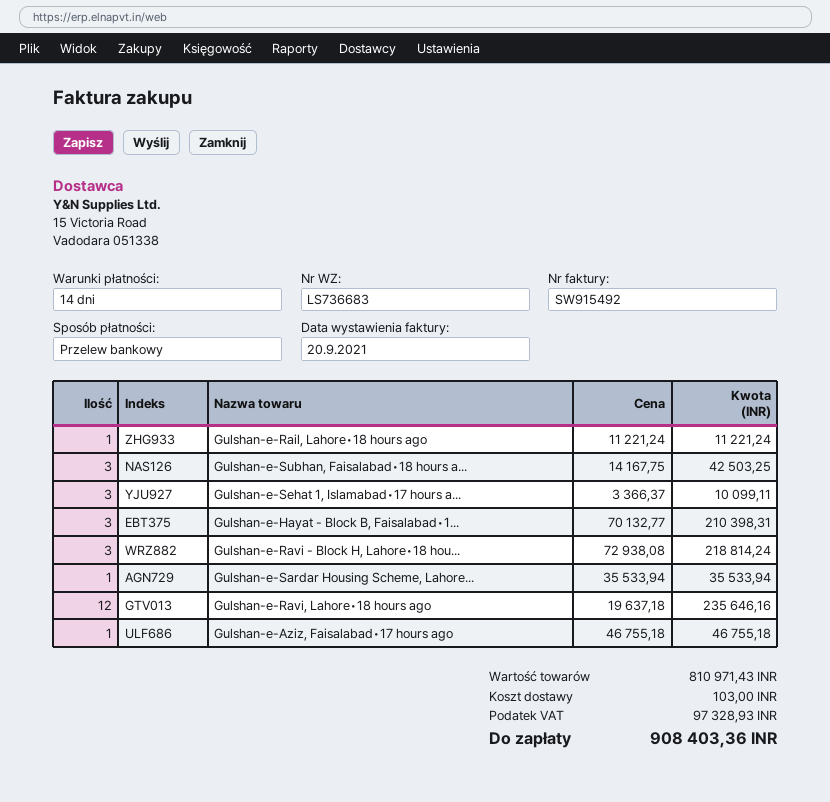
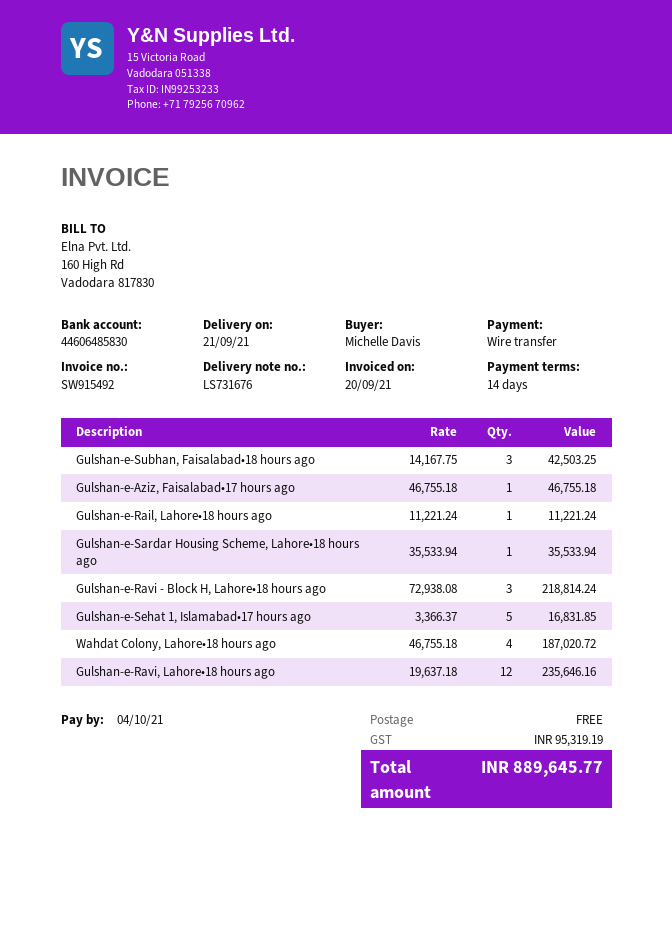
delivery note number: LS736683 -> LS731676
Gulshan-e-Sehat 1, Islamabad•17 hours a...: 3 x 3366.37 = 10099.11 -> 5 x 3366.37 = 16831.85
Gulshan-e-Hayat - Block B, Faisalabad•1...: 3 x 70132.77 = 210398.31 -> none
Wahdat Colony, Lahore•18 hours ago: none -> 4 x 46755.18 = 187020.72
shipping: 103.00 -> 0.00
tax: 97328.93 -> 95319.19
total: 908403.36 -> 889645.77

